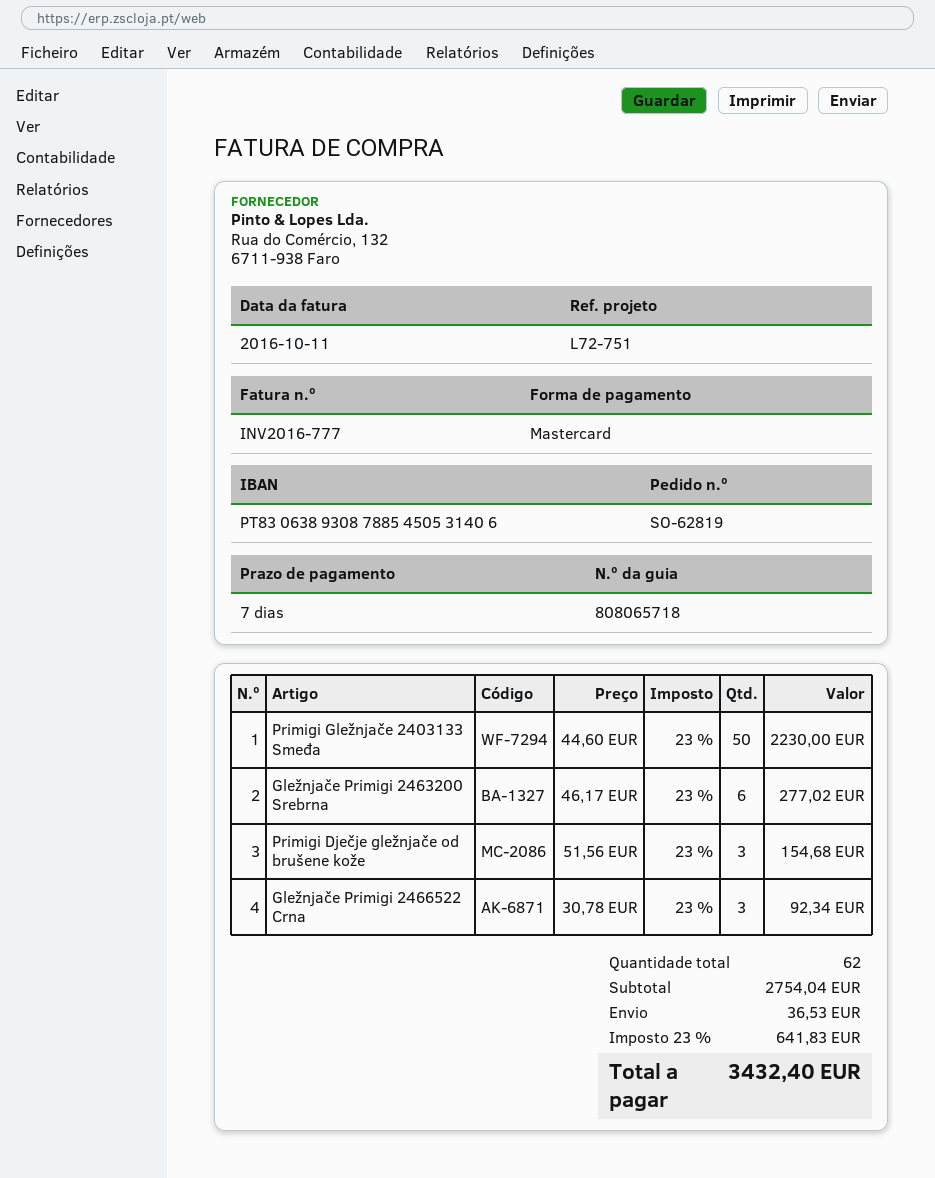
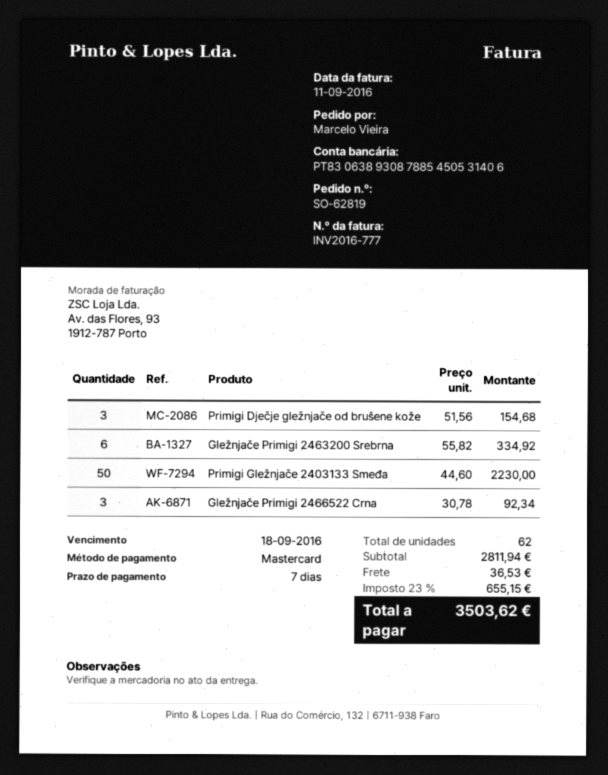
invoice date: 2016-10-11 -> 2016-09-11
Gležnjače Primigi 2463200 Srebrna: 6 x 46.17 = 277.02 -> 6 x 55.82 = 334.92
subtotal: 2754.04 -> 2811.94
tax: 23% = 641.83 -> 23% = 655.15
total: 3432.40 -> 3503.62

